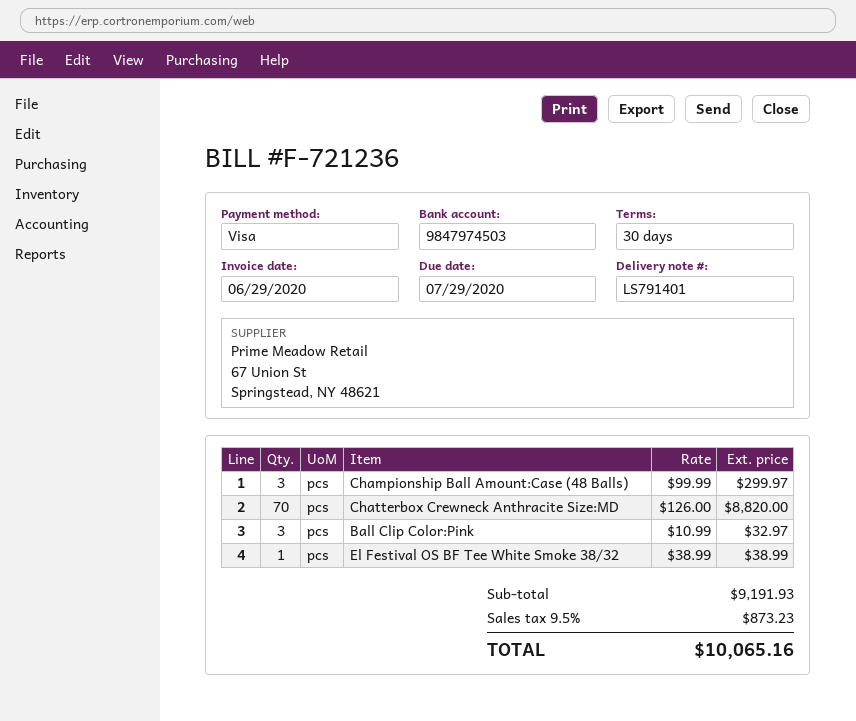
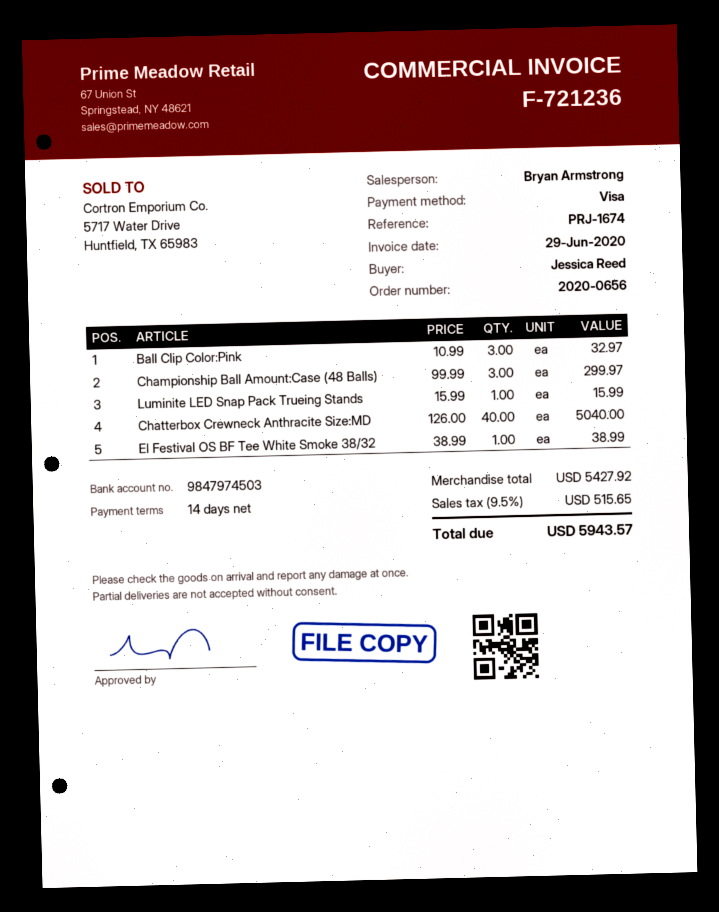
payment terms: 30 days -> 14 days
Chatterbox Crewneck Anthracite Size:MD: 70 x 126.00 = 8820.00 -> 40 x 126.00 = 5040.00
Luminite LED Snap Pack Trueing Stands: none -> 1 x 15.99 = 15.99
subtotal: 9191.93 -> 5427.92
tax: 9.5% = 873.23 -> 9.5% = 515.65
total: 10065.16 -> 5943.57

